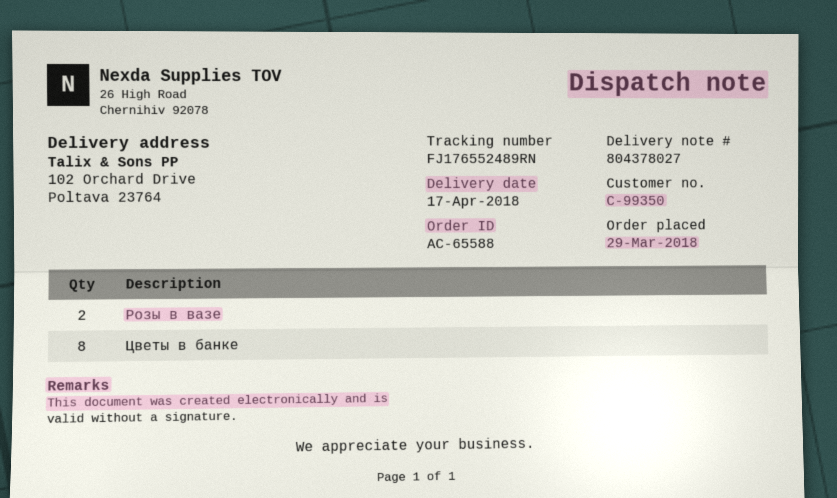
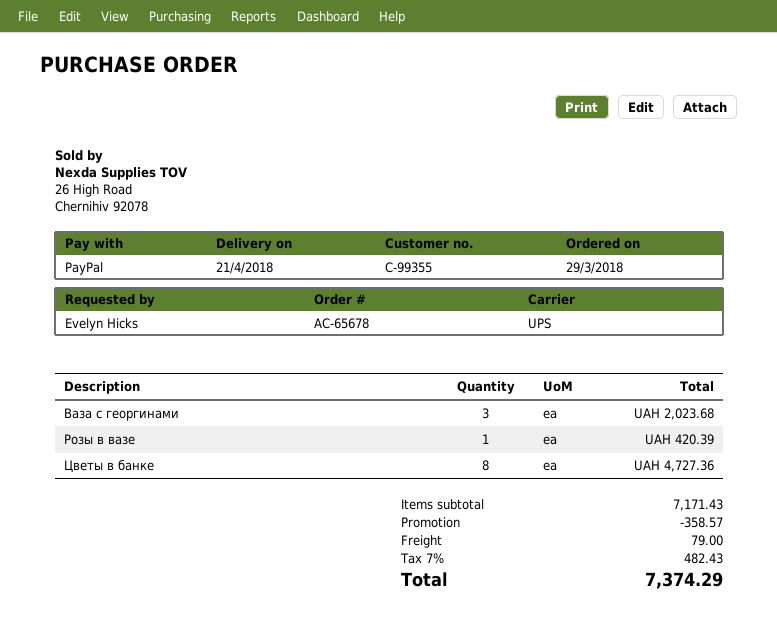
order number: AC-65588 -> AC-65678
delivery date: 2018-04-17 -> 2018-04-21
customer number: C-99350 -> C-99355
Розы в вазе: 2 -> 1
Ваза с георгинами: none -> 3

